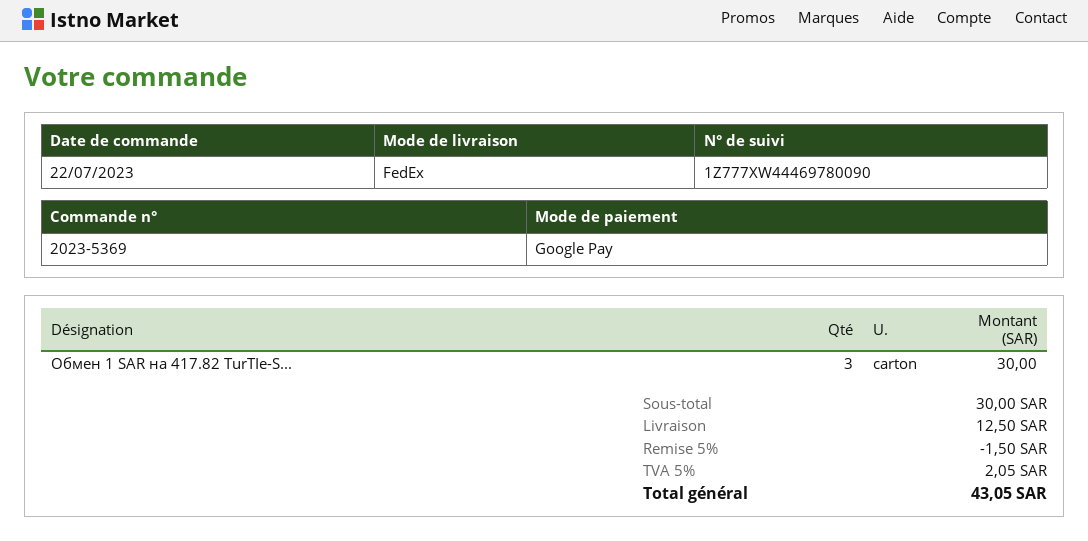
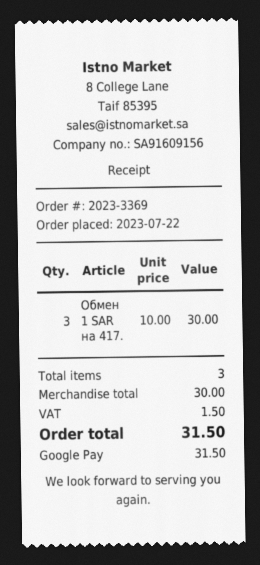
order number: 2023-5369 -> 2023-3369
discount: 5% = 1.50 -> none
shipping: 12.50 -> none
tax: 2.05 -> 1.50
total: 43.05 -> 31.50

